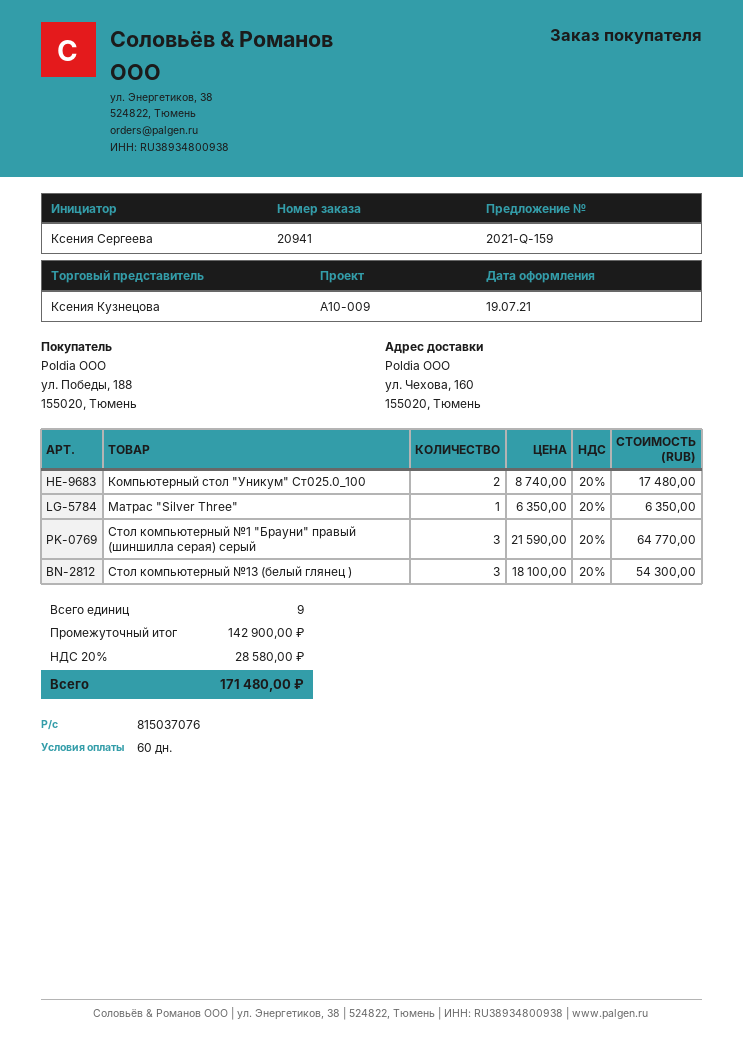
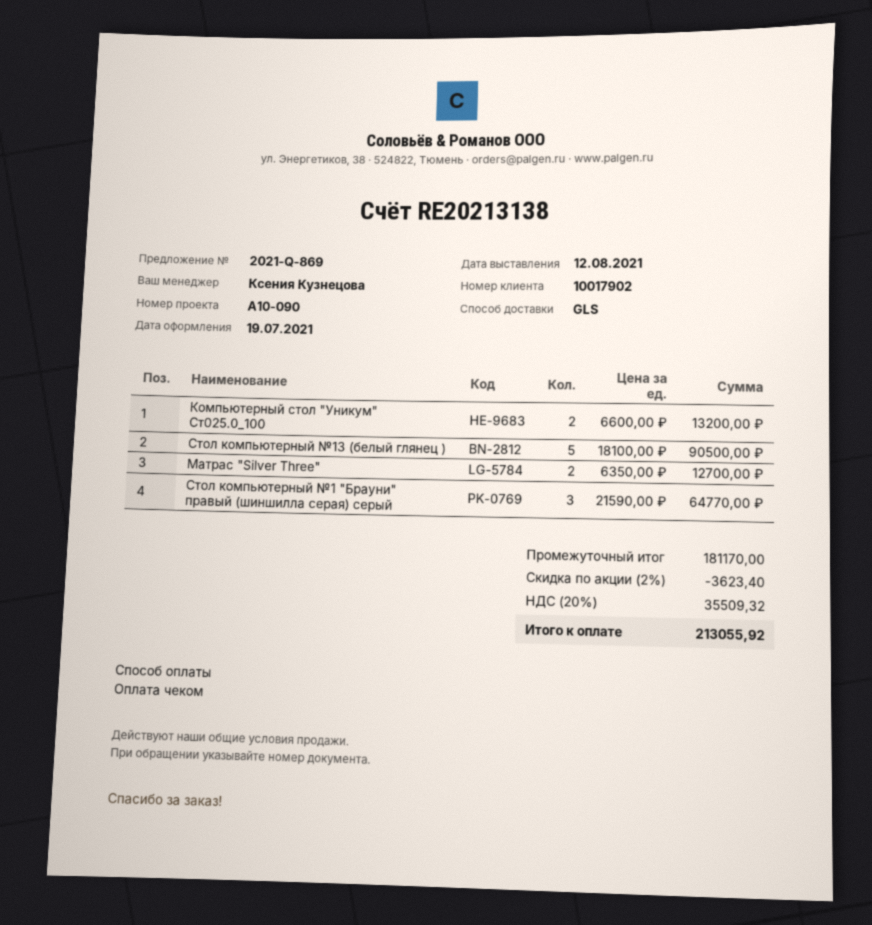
quote number: 2021-Q-159 -> 2021-Q-869
reference: A10-009 -> A10-090
Компьютерный стол "Уникум" Ст025.0_100: 2 x 8740.00 = 17480.00 -> 2 x 6600.00 = 13200.00
Матрас "Silver Three": 1 x 6350.00 = 6350.00 -> 2 x 6350.00 = 12700.00
Стол компьютерный №13 (белый глянец ): 3 x 18100.00 = 54300.00 -> 5 x 18100.00 = 90500.00
subtotal: 142900.00 -> 181170.00
discount: none -> 2% = 3623.40
tax: 20% = 28580.00 -> 20% = 35509.32
total: 171480.00 -> 213055.92

